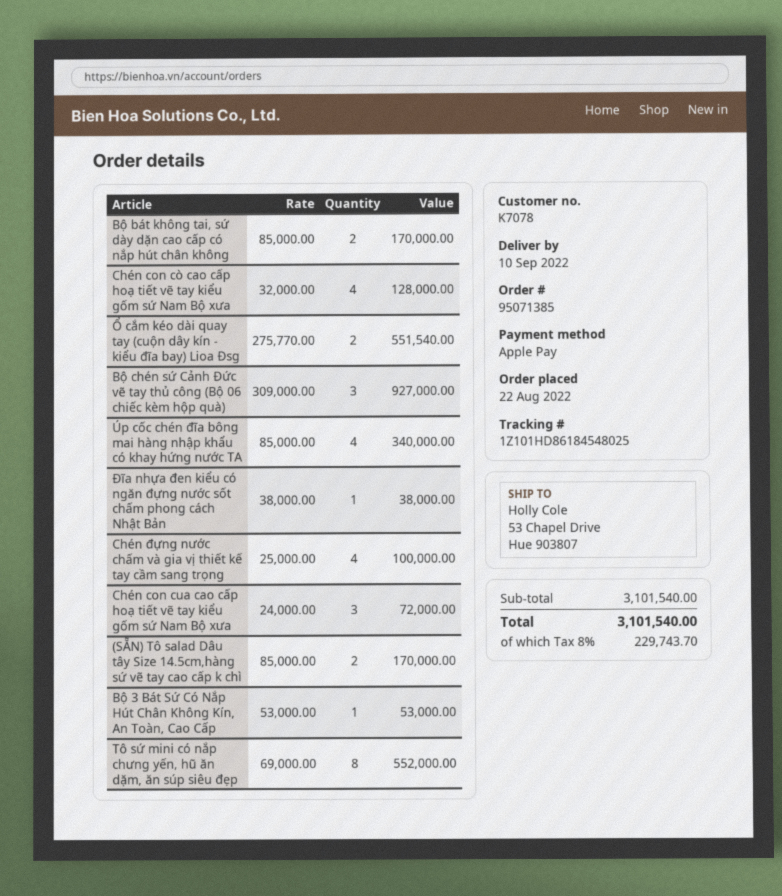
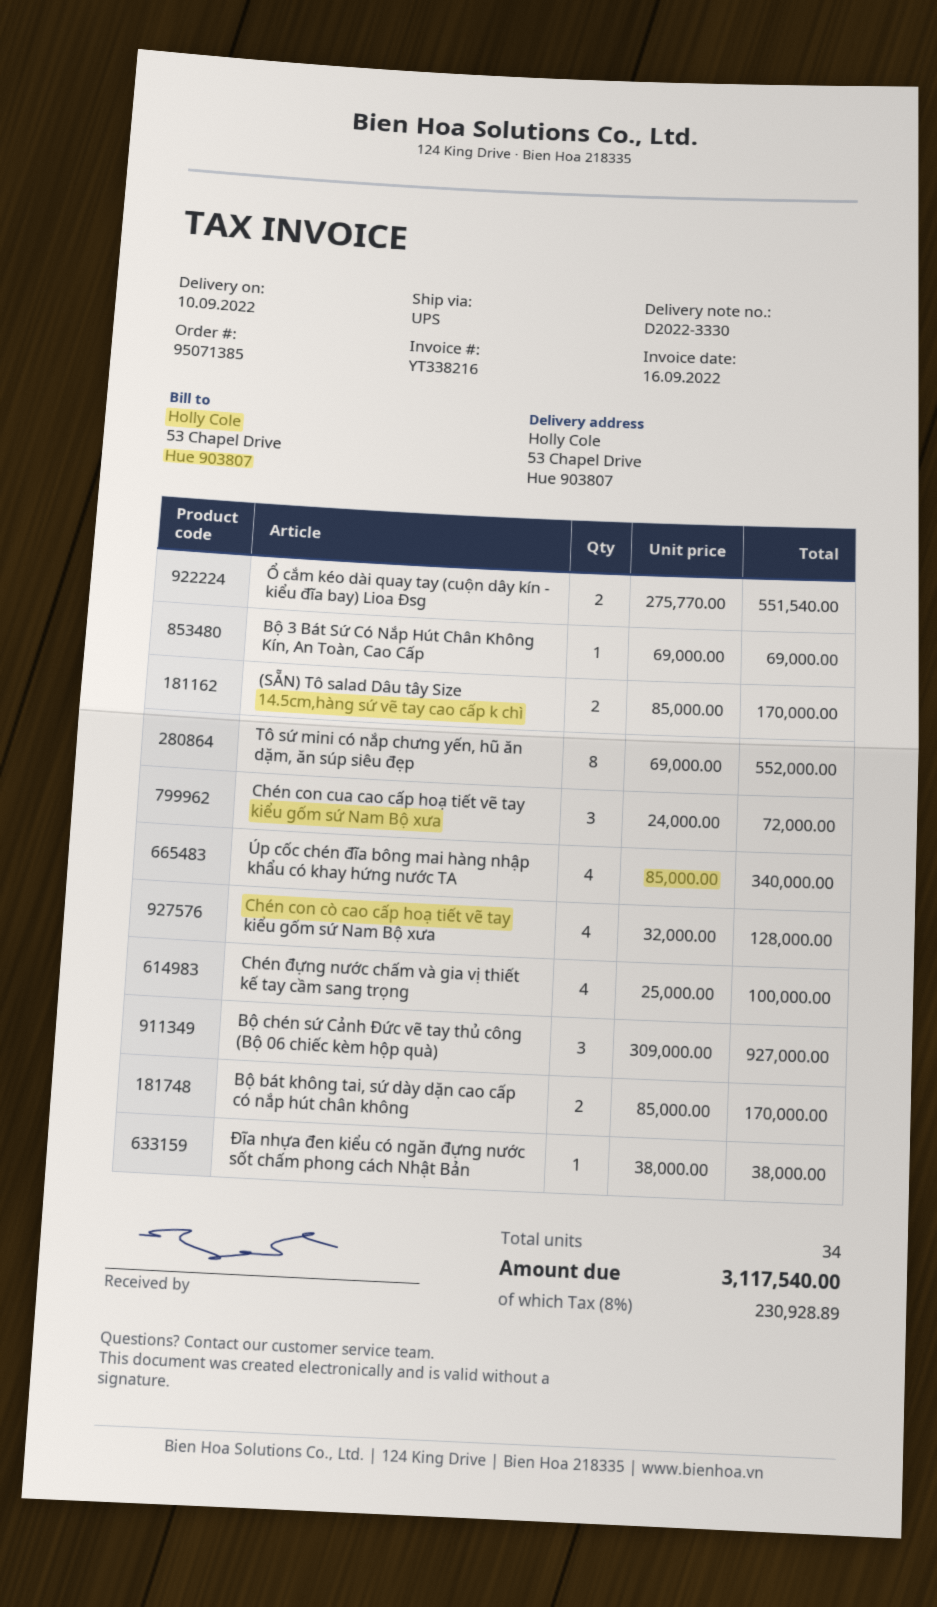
Bộ 3 Bát Sứ Có Nắp Hút Chân Không Kín, An Toàn, Cao Cấp: 1 x 53000.00 = 53000.00 -> 1 x 69000.00 = 69000.00
tax: 8% = 229743.70 -> 8% = 230928.89
total: 3101540.00 -> 3117540.00

